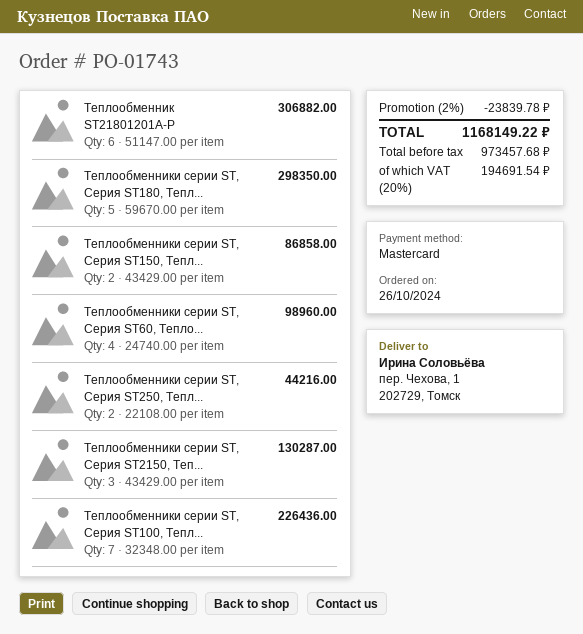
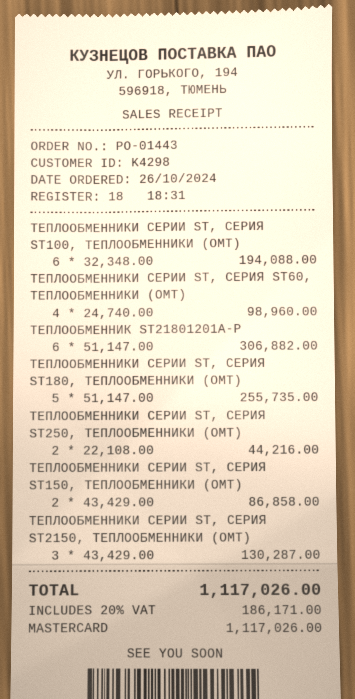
order number: PO-01743 -> PO-01443
Теплообменники серии ST, Серия ST180, Тепл...: 5 x 59670.00 = 298350.00 -> 5 x 51147.00 = 255735.00
Теплообменники серии ST, Серия ST100, Тепл...: 7 x 32348.00 = 226436.00 -> 6 x 32348.00 = 194088.00
discount: 2% = 23839.78 -> none
tax: 20% = 194691.54 -> 20% = 186171.00
total: 1168149.22 -> 1117026.00

